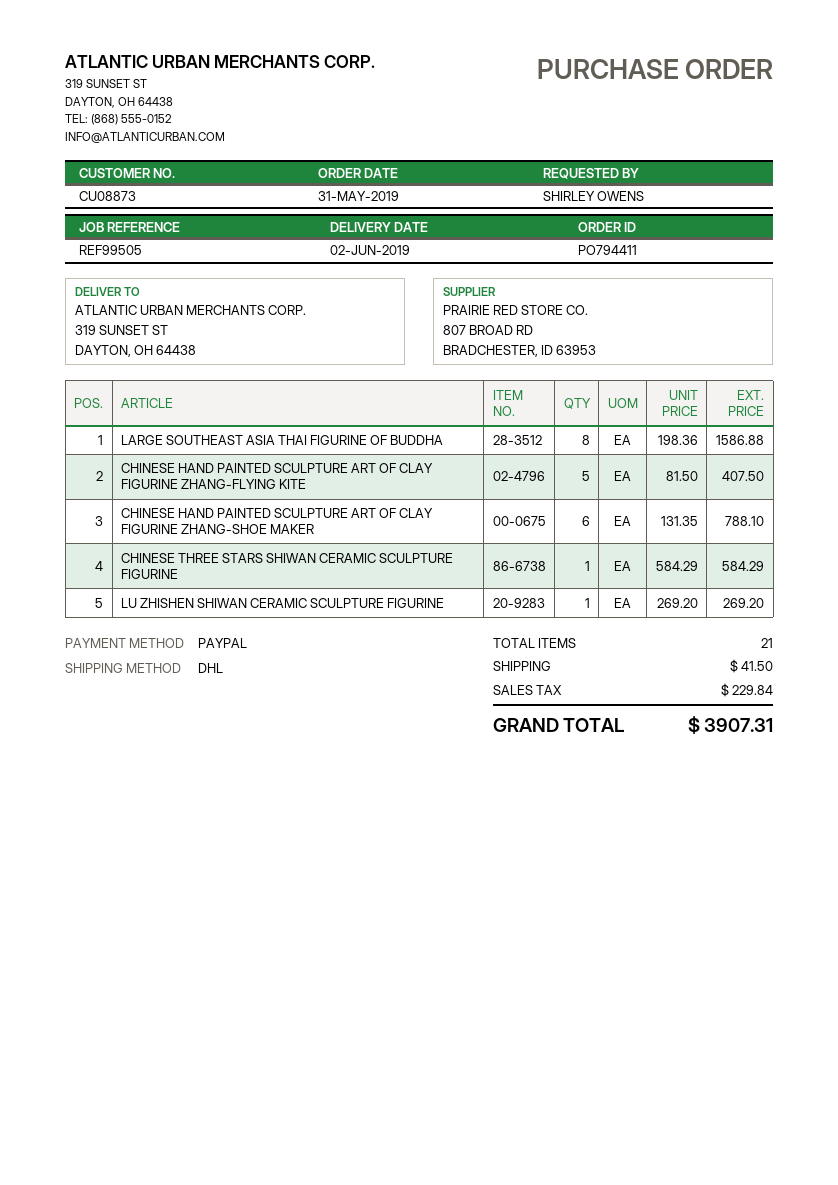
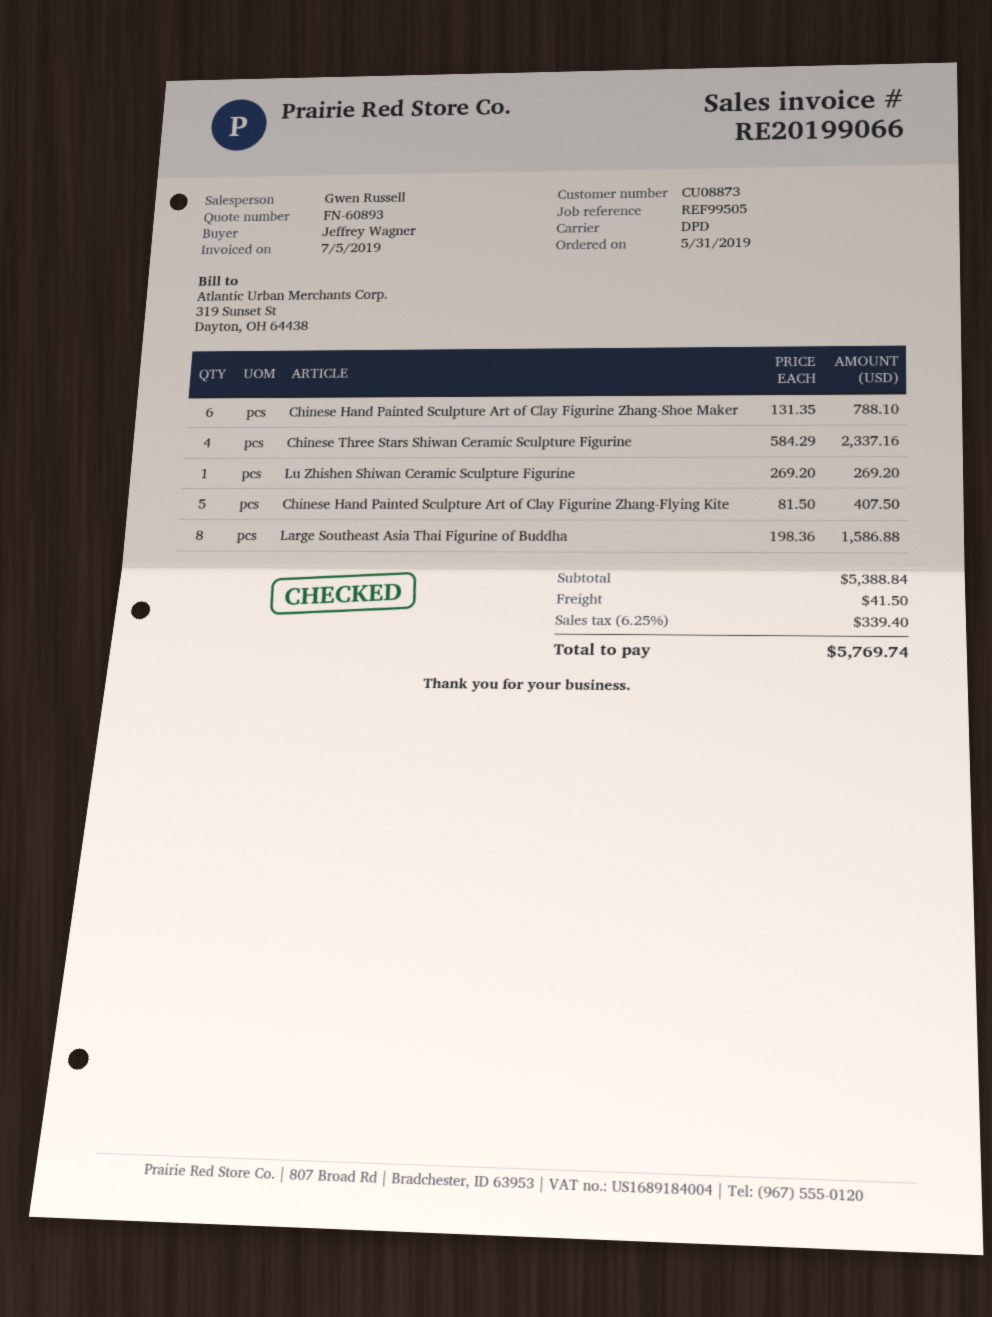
ordered by: SHIRLEY OWENS -> Jeffrey Wagner
shipping method: DHL -> DPD
CHINESE THREE STARS SHIWAN CERAMIC SCULPTURE FIGURINE: 1 x 584.29 = 584.29 -> 4 x 584.29 = 2337.16
tax: 229.84 -> 339.40
total: 3907.31 -> 5769.74

